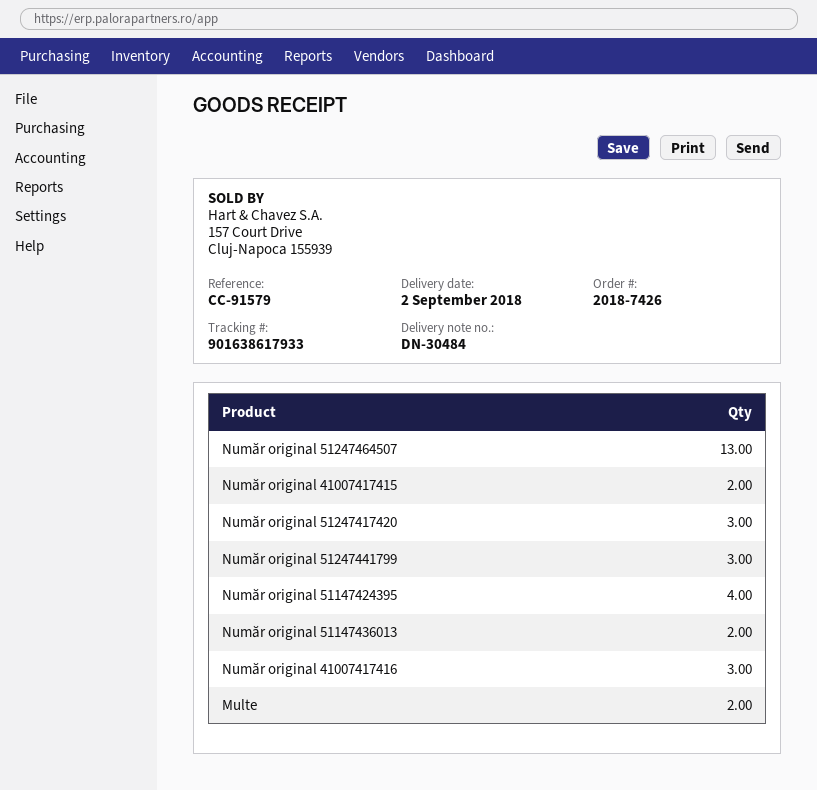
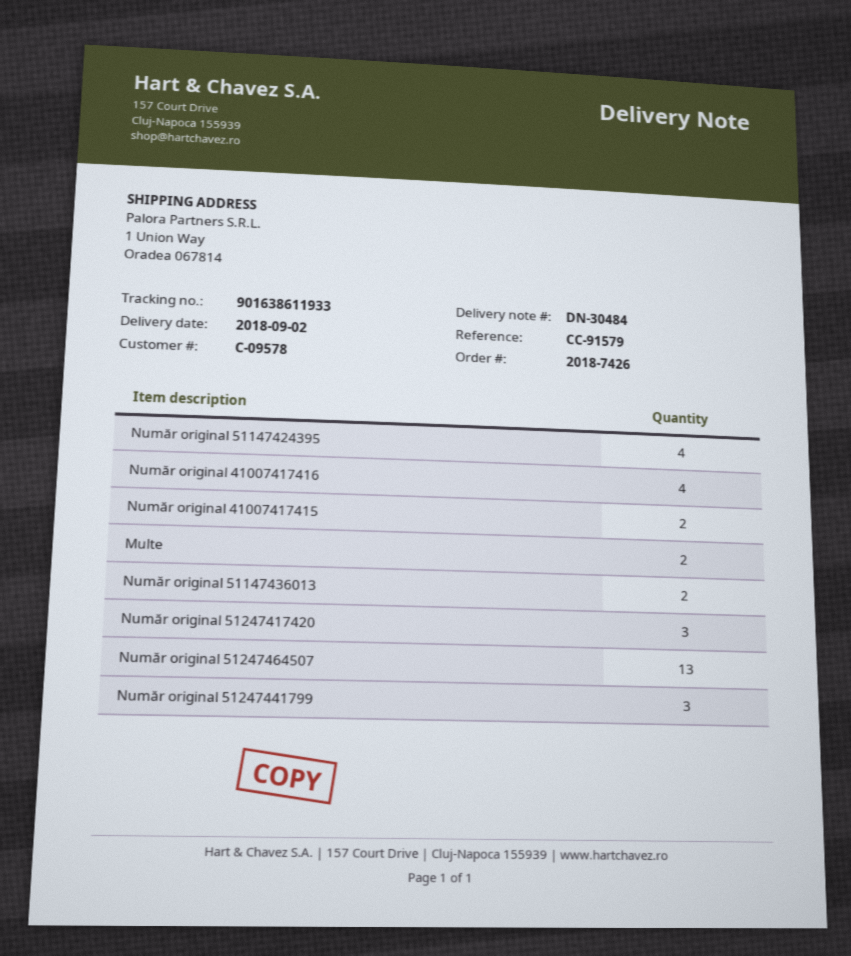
tracking number: 901638617933 -> 901638611933
Număr original 41007417416: 3 -> 4

